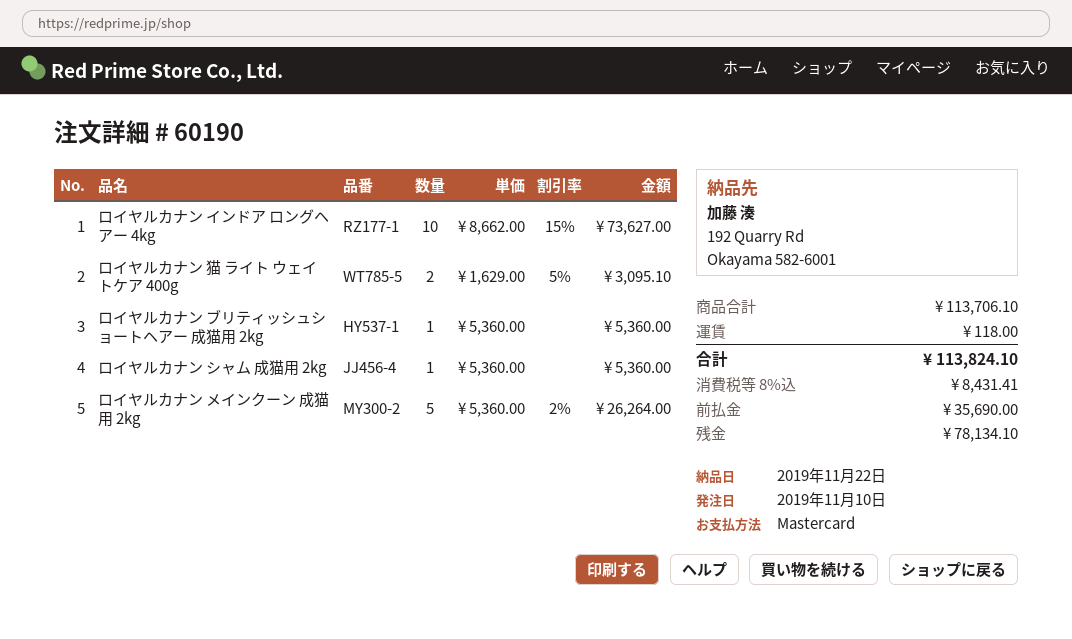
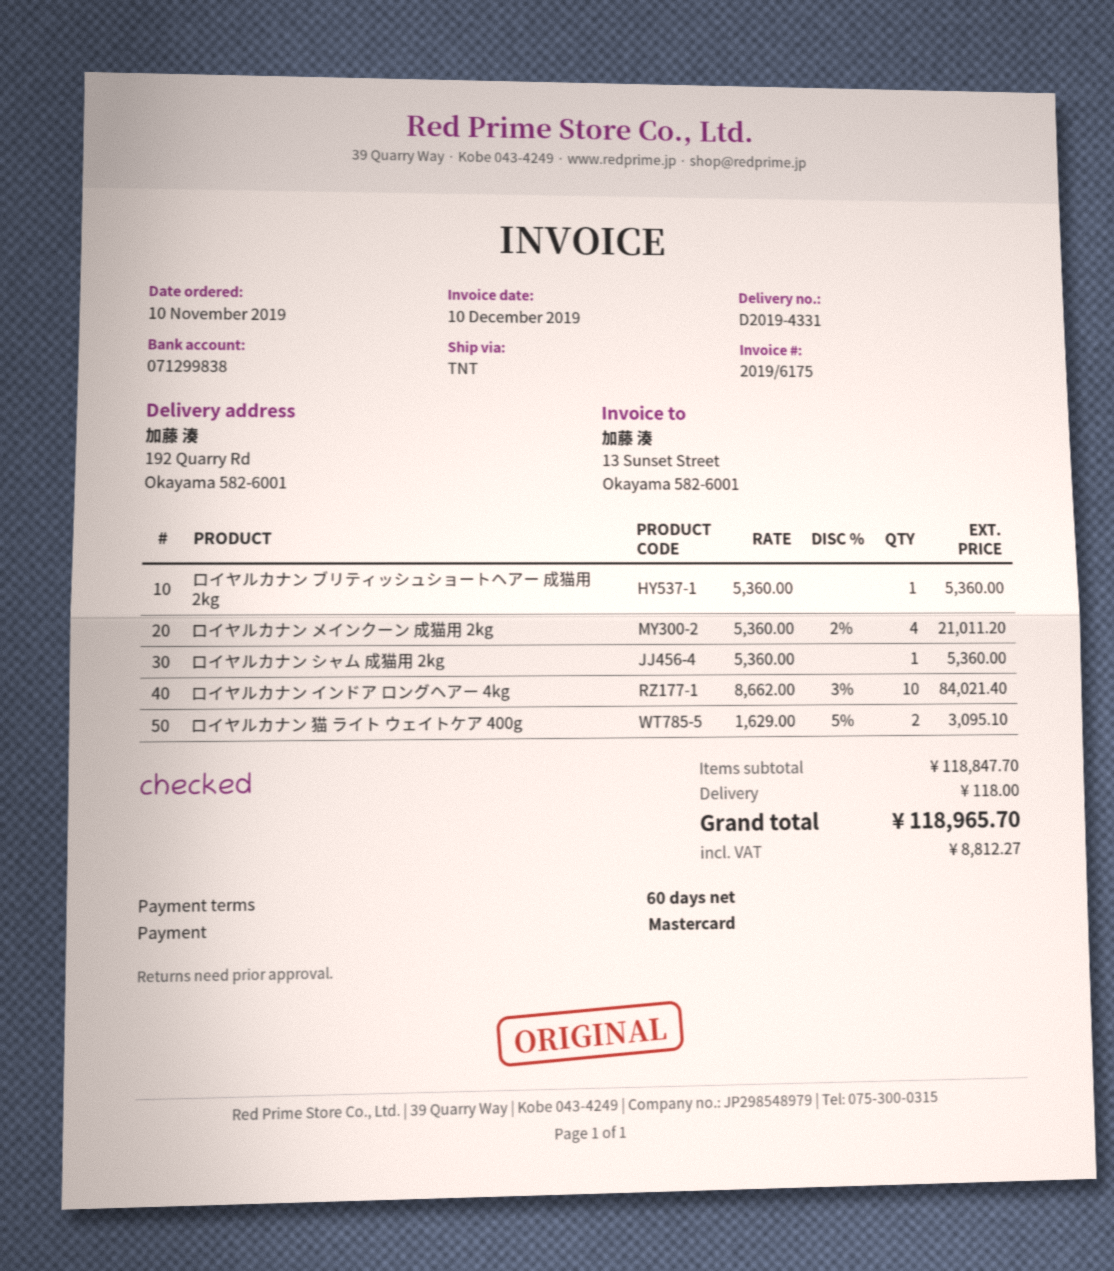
ロイヤルカナン インドア ロングヘアー 4kg: 10 x 8662.00 - 15% = 73627.00 -> 10 x 8662.00 - 3% = 84021.40
ロイヤルカナン メインクーン 成猫用 2kg: 5 x 5360.00 - 2% = 26264.00 -> 4 x 5360.00 - 2% = 21011.20
subtotal: 113706.10 -> 118847.70
tax: 8431.41 -> 8812.27
total: 113824.10 -> 118965.70

